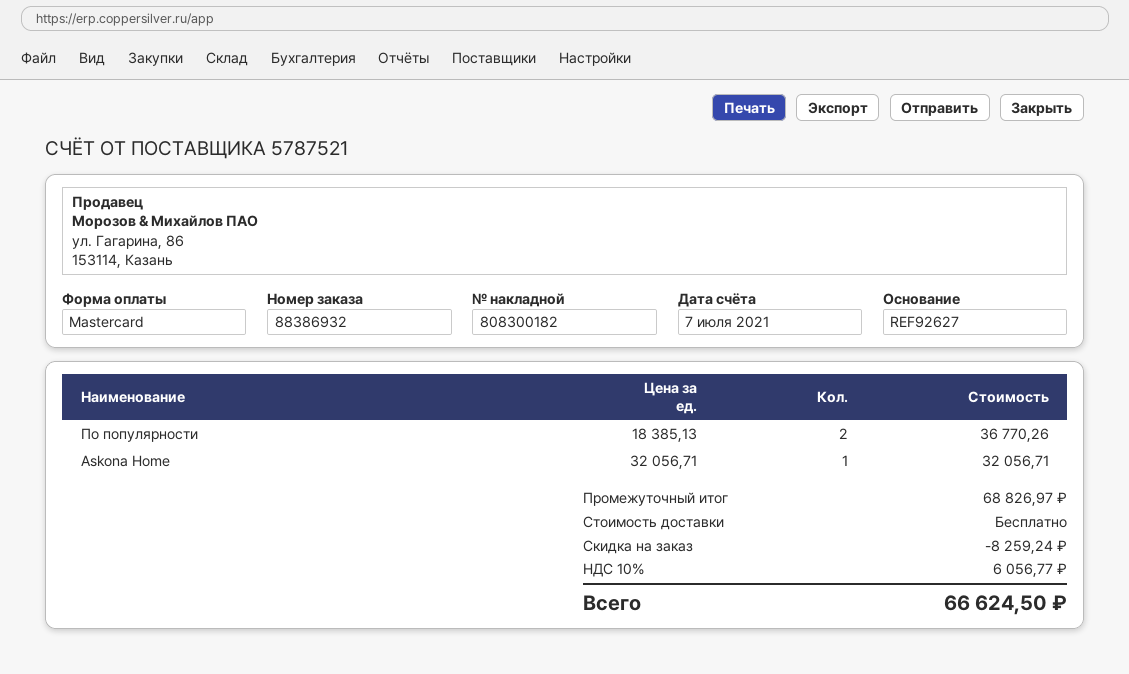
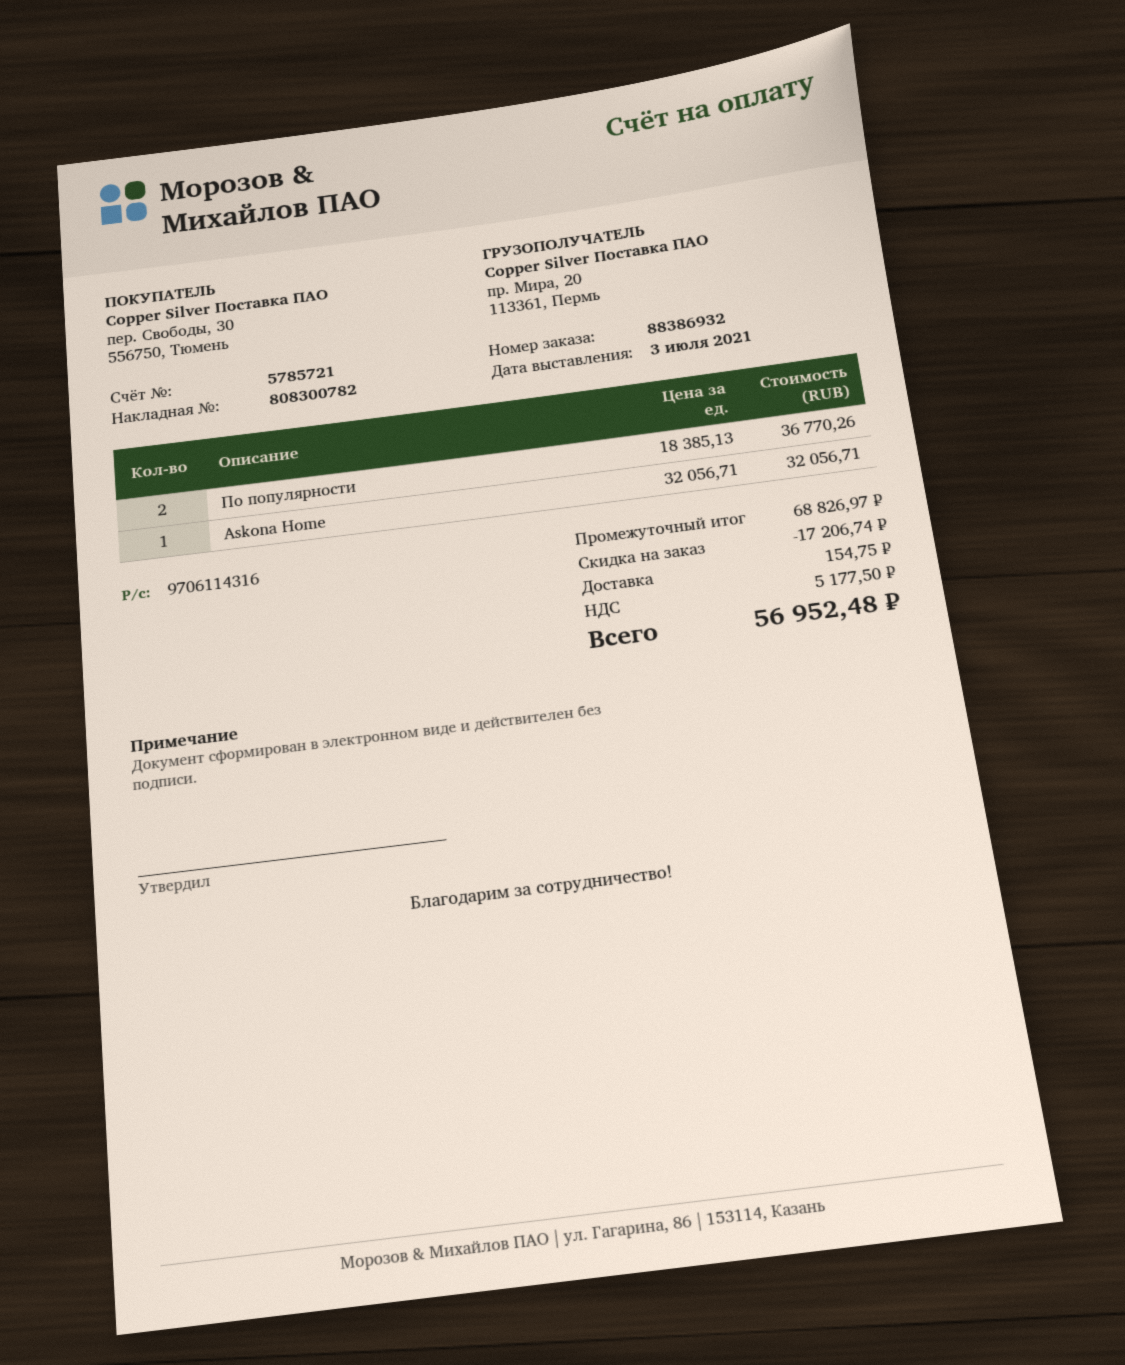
delivery note number: 808300182 -> 808300782
invoice number: 5787521 -> 5785721
invoice date: 2021-07-07 -> 2021-07-03
discount: 8259.24 -> 17206.74
shipping: 0.00 -> 154.75
tax: 6056.77 -> 5177.50
total: 66624.50 -> 56952.48

